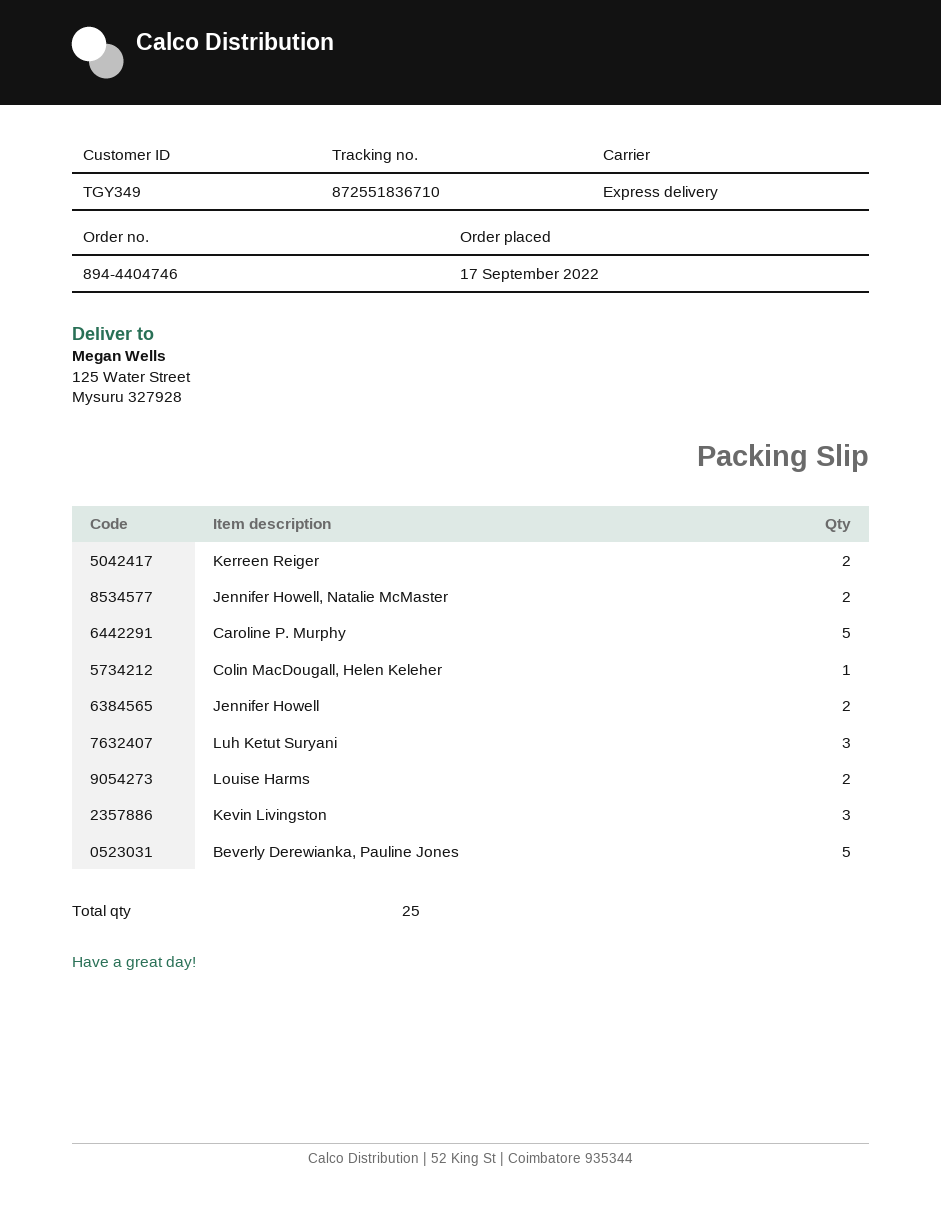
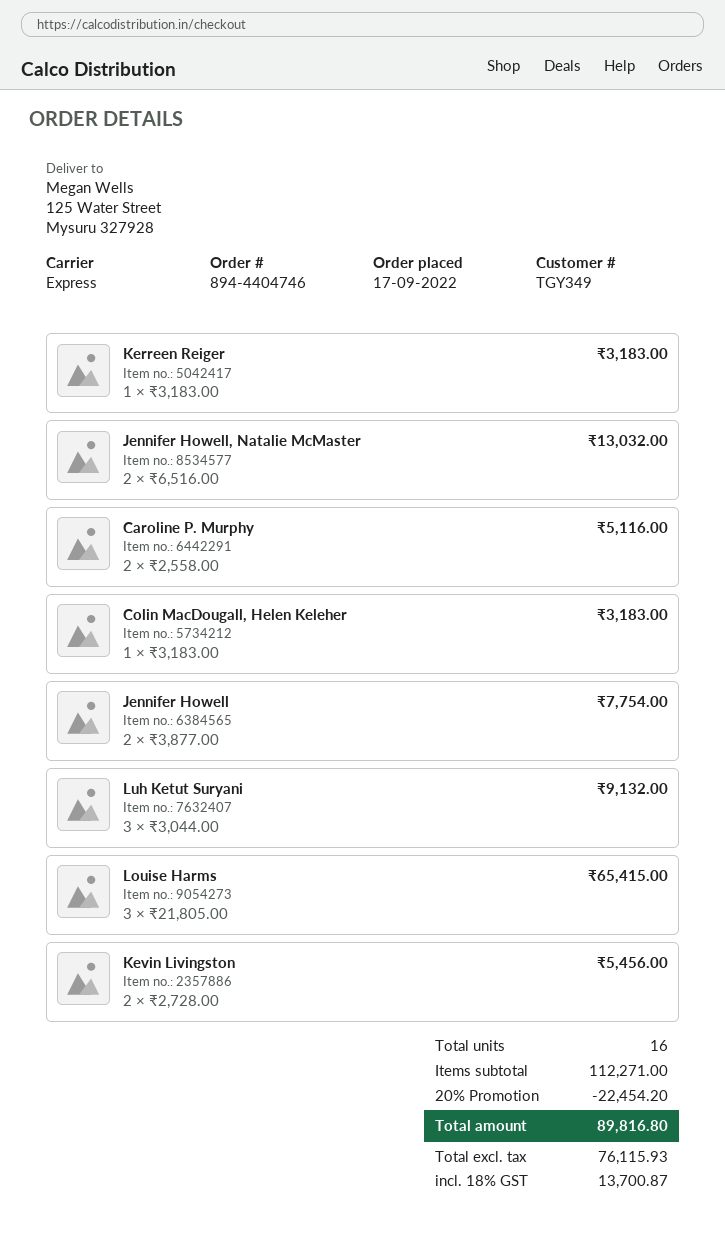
Kerreen Reiger: 2 -> 1
Caroline P. Murphy: 5 -> 2
Louise Harms: 2 -> 3
Kevin Livingston: 3 -> 2
Beverly Derewianka, Pauline Jones: 5 -> none
total quantity: 25 -> 16

